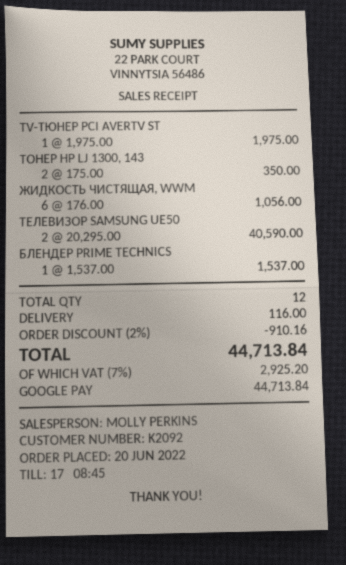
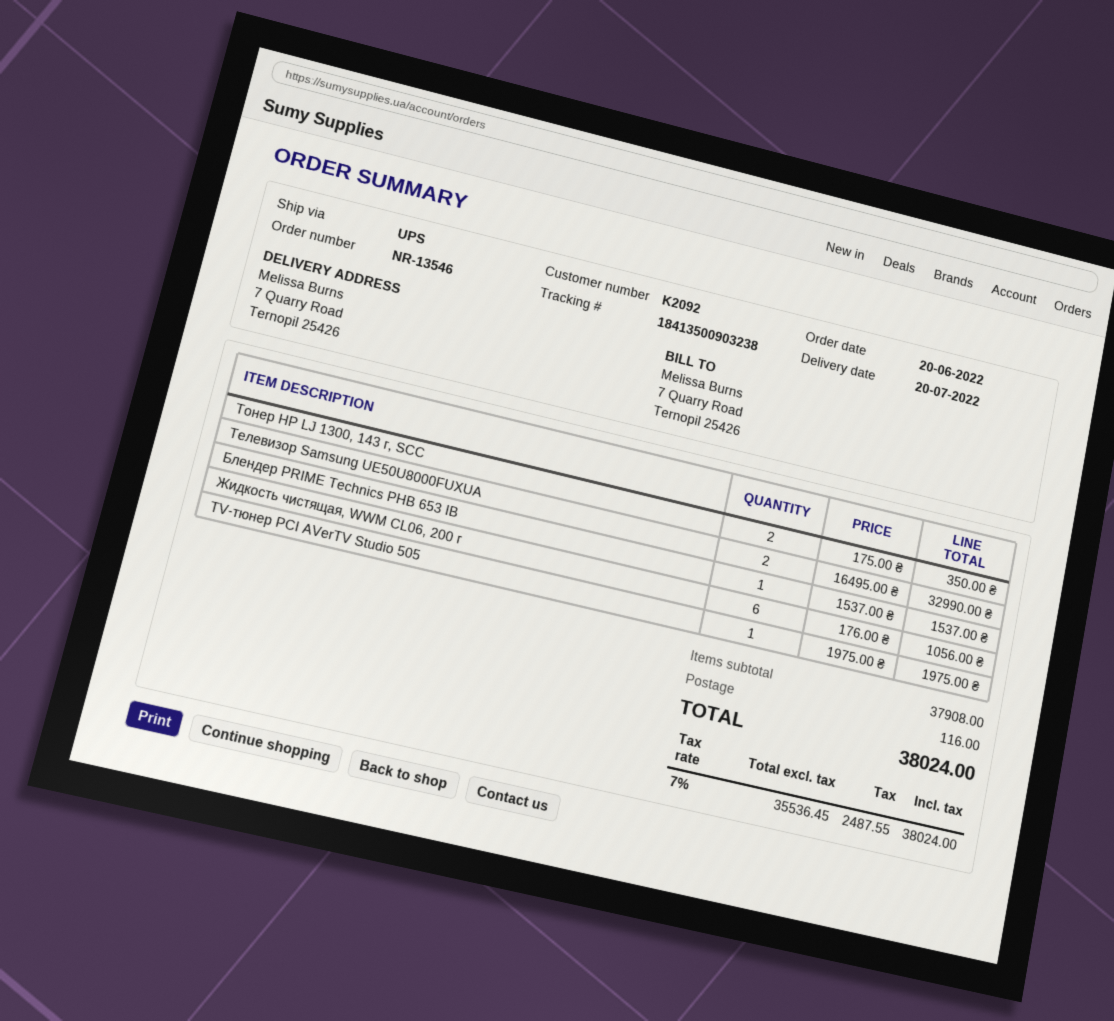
ТЕЛЕВИЗОР SAMSUNG UE50: 2 x 20295.00 = 40590.00 -> 2 x 16495.00 = 32990.00
discount: 2% = 910.16 -> none
tax: 7% = 2925.20 -> 7% = 2487.55
total: 44713.84 -> 38024.00

